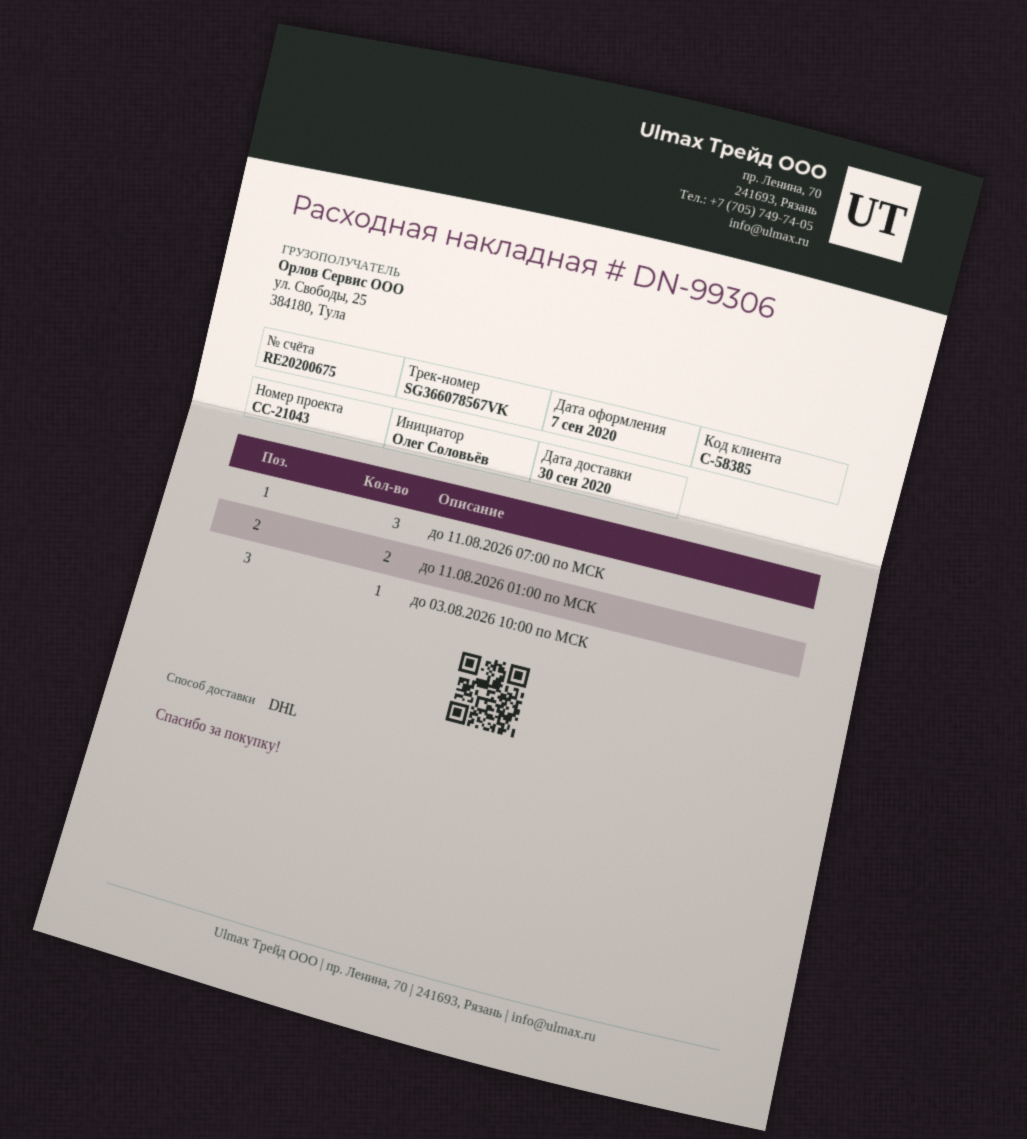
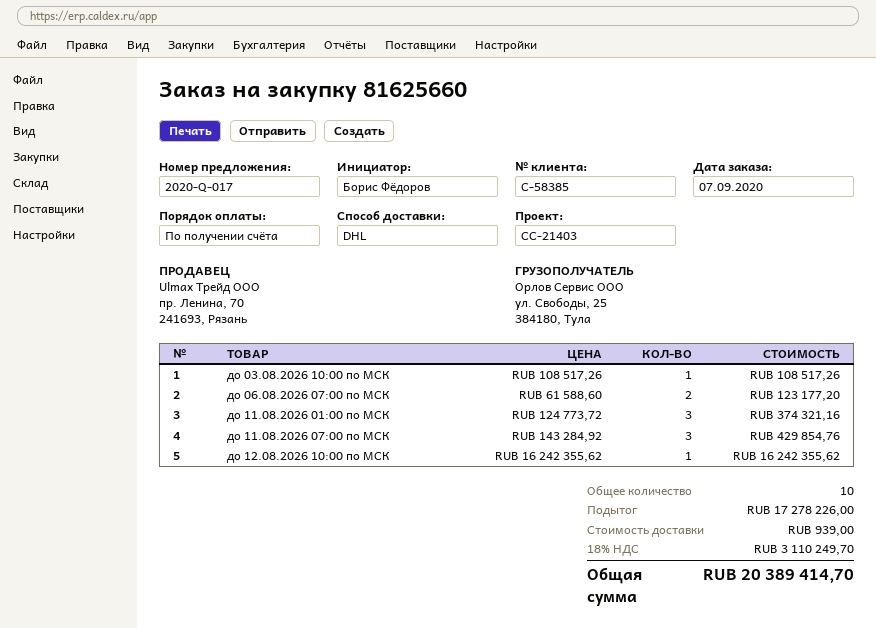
reference: CC-21043 -> CC-21403
ordered by: Олег Соловьёв -> Борис Фёдоров
до 11.08.2026 01:00 по МСК: 2 -> 3
до 06.08.2026 07:00 по МСК: none -> 2
до 12.08.2026 10:00 по МСК: none -> 1

